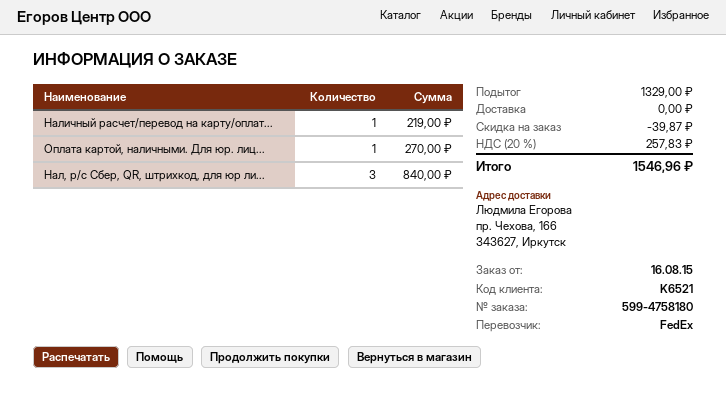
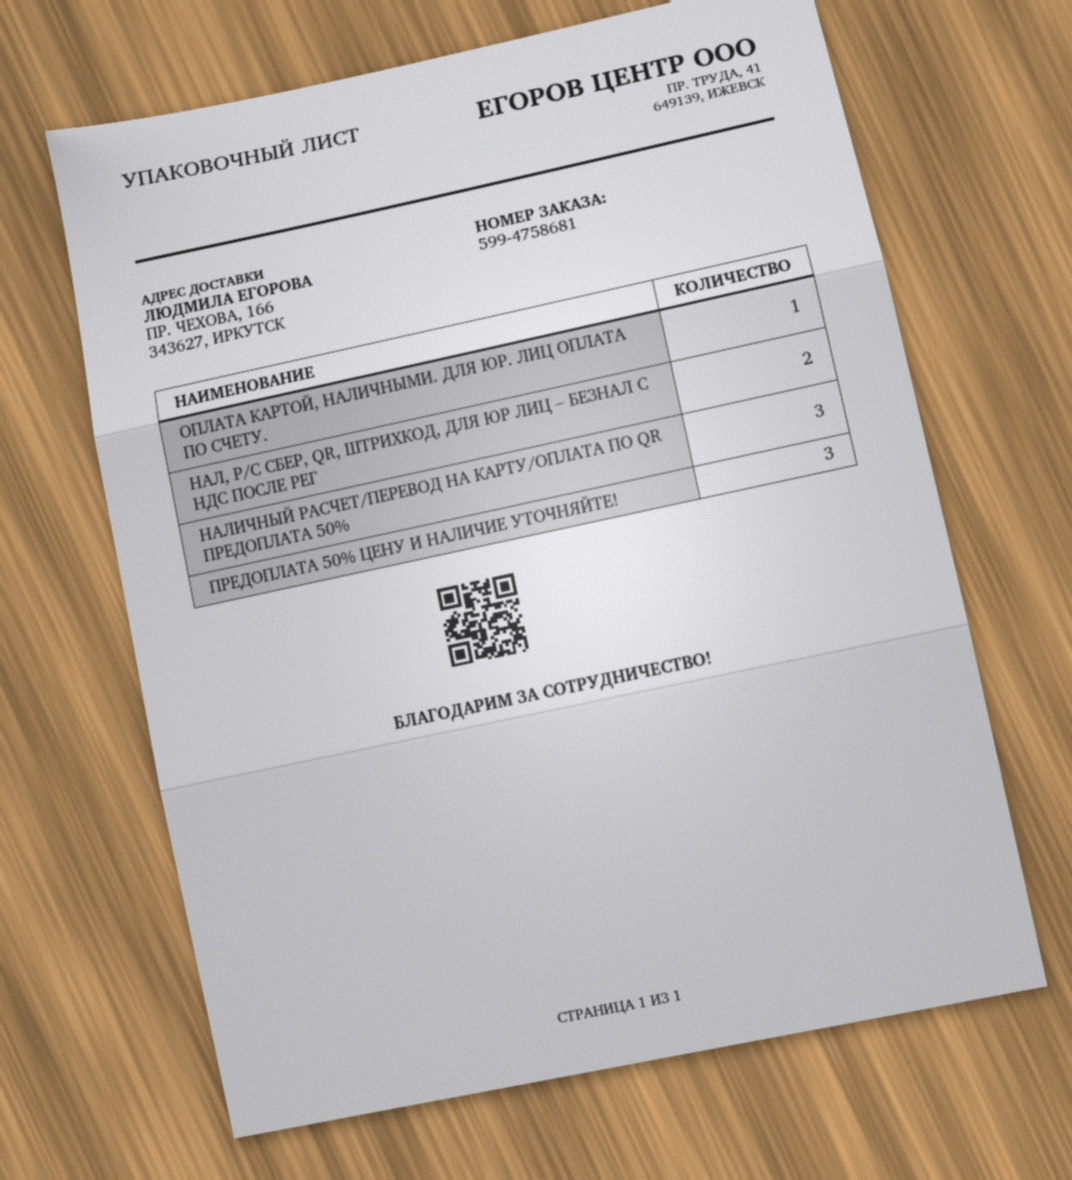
order number: 599-4758180 -> 599-4758681
Наличный расчет/перевод на карту/оплат...: 1 -> 3
Нал, р/с Сбер, QR, штрихкод, для юр ли...: 3 -> 2
ПРЕДОПЛАТА 50% ЦЕНУ И НАЛИЧИЕ УТОЧНЯЙТЕ!: none -> 3

